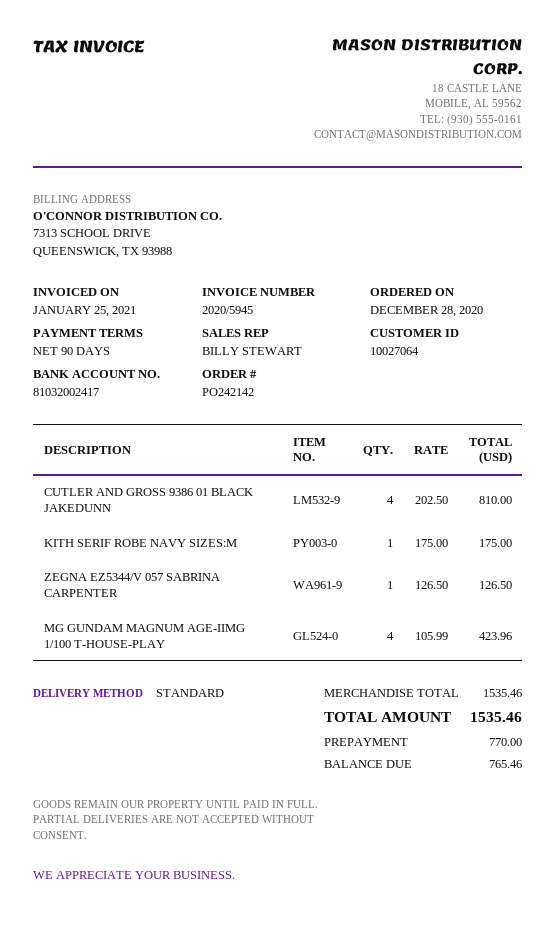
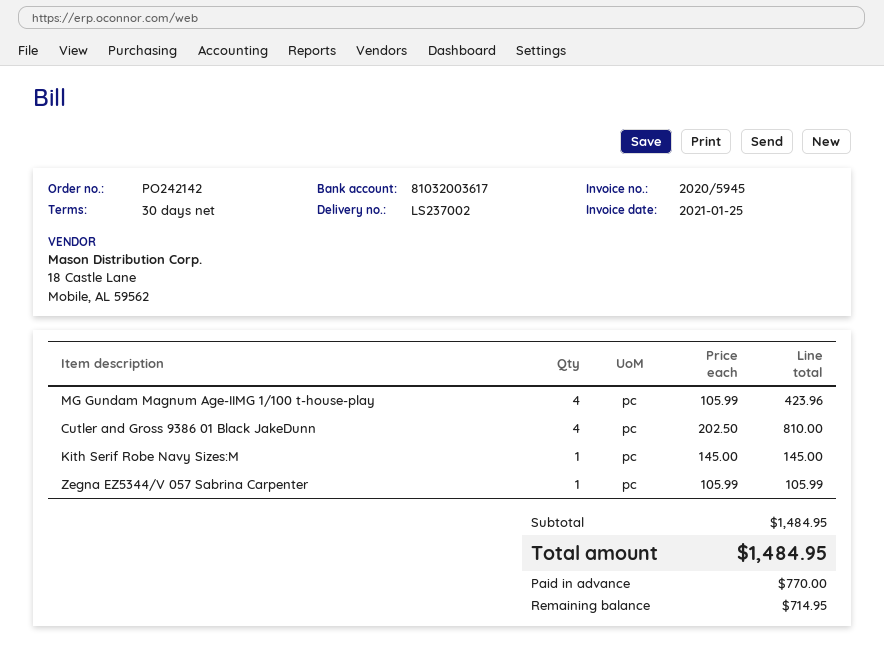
payment terms: 90 days -> 30 days
bank account: 81032002417 -> 81032003617
KITH SERIF ROBE NAVY SIZES:M: 1 x 175.00 = 175.00 -> 1 x 145.00 = 145.00
ZEGNA EZ5344/V 057 SABRINA CARPENTER: 1 x 126.50 = 126.50 -> 1 x 105.99 = 105.99
subtotal: 1535.46 -> 1484.95
total: 1535.46 -> 1484.95
balance: 765.46 -> 714.95

